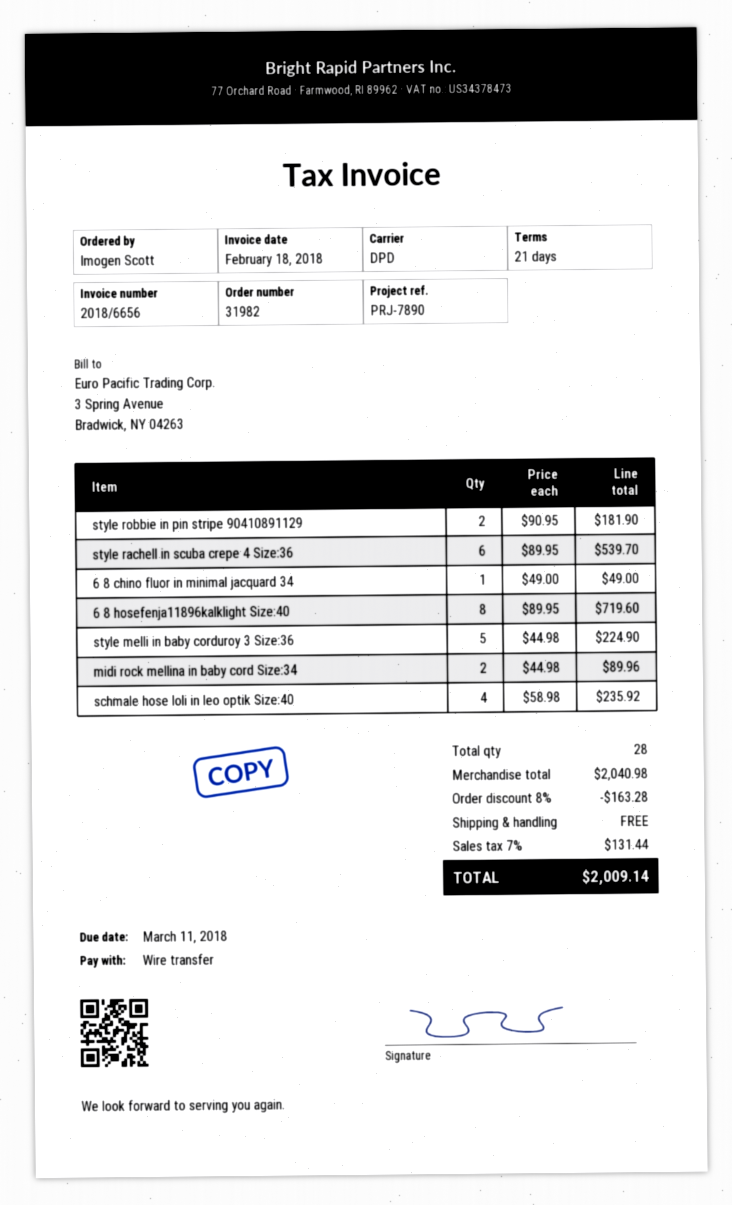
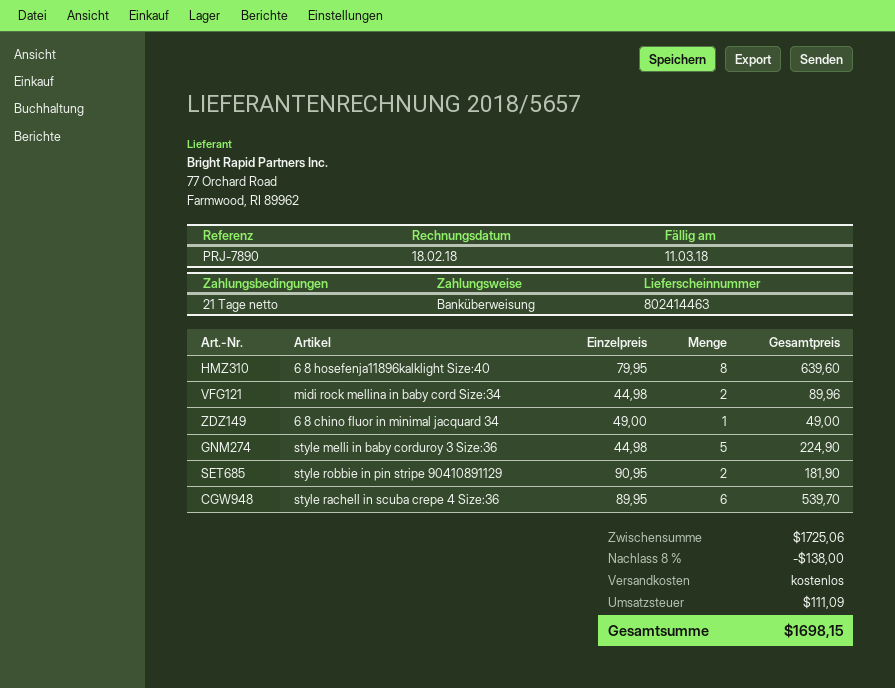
invoice number: 2018/6656 -> 2018/5657
6 8 hosefenja11896kalklight Size:40: 8 x 89.95 = 719.60 -> 8 x 79.95 = 639.60
schmale hose loli in leo optik Size:40: 4 x 58.98 = 235.92 -> none
subtotal: 2040.98 -> 1725.06
discount: 8% = 163.28 -> 8% = 138.00
tax: 131.44 -> 111.09
total: 2009.14 -> 1698.15

